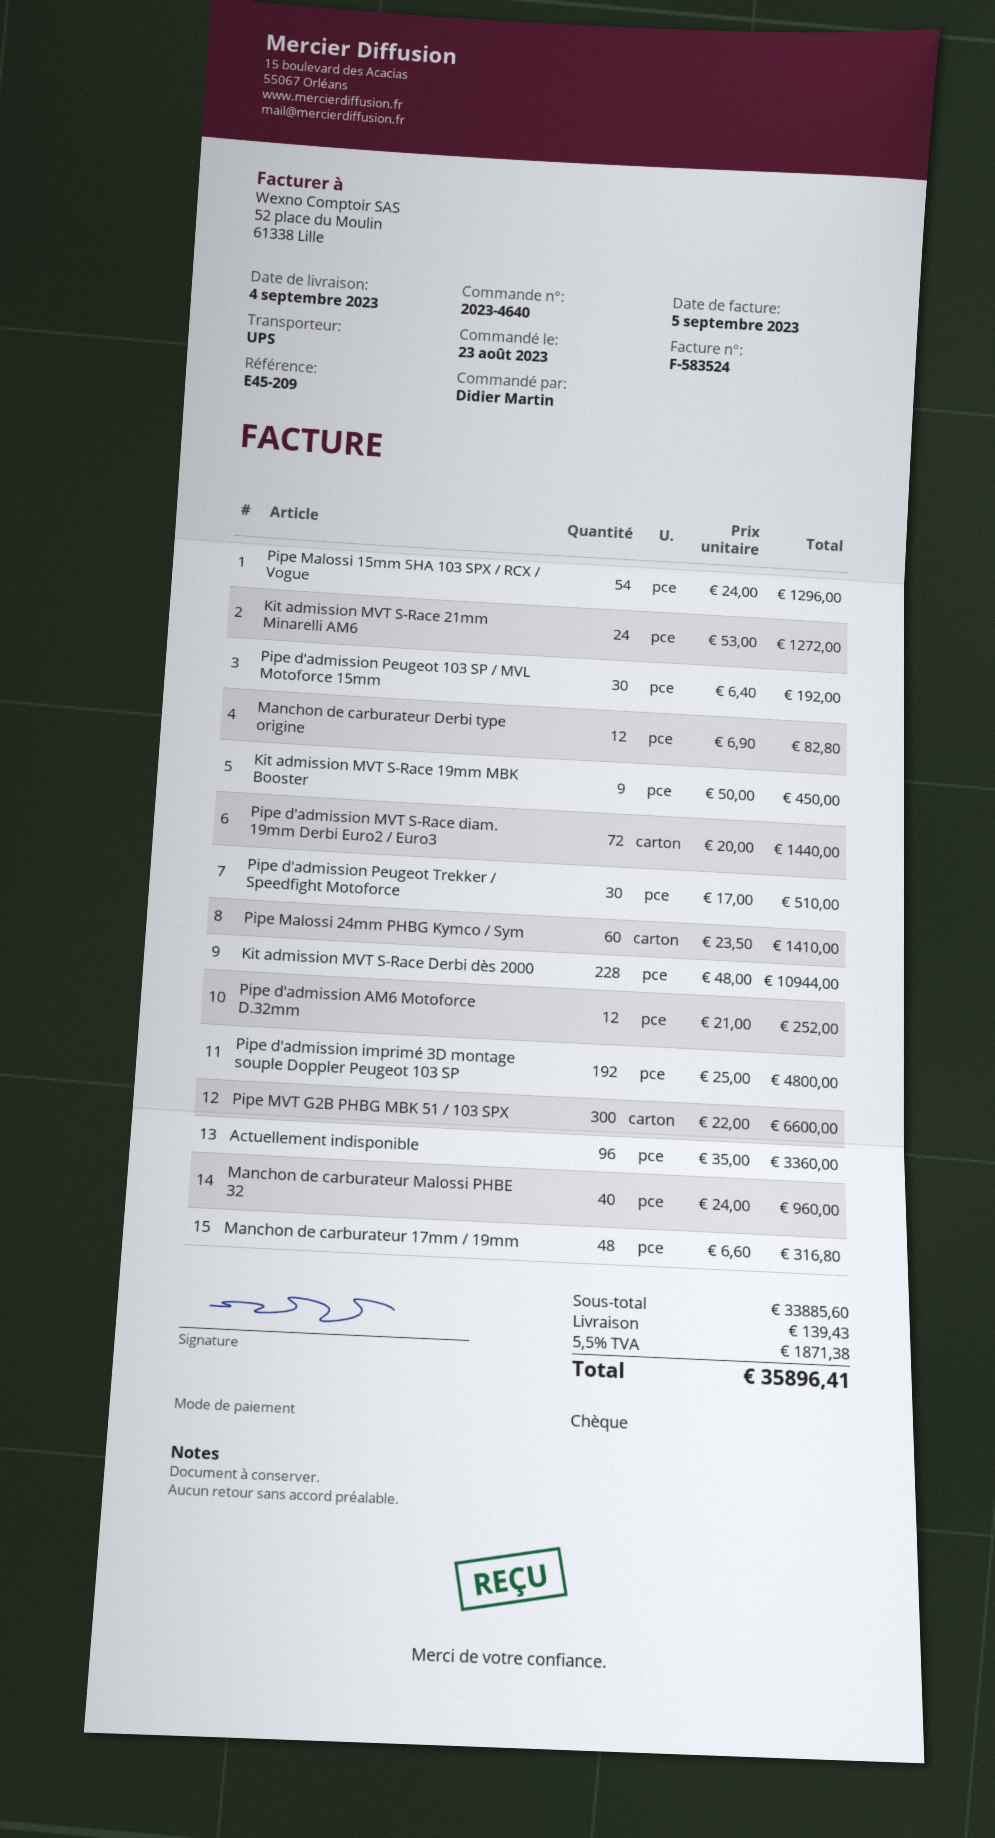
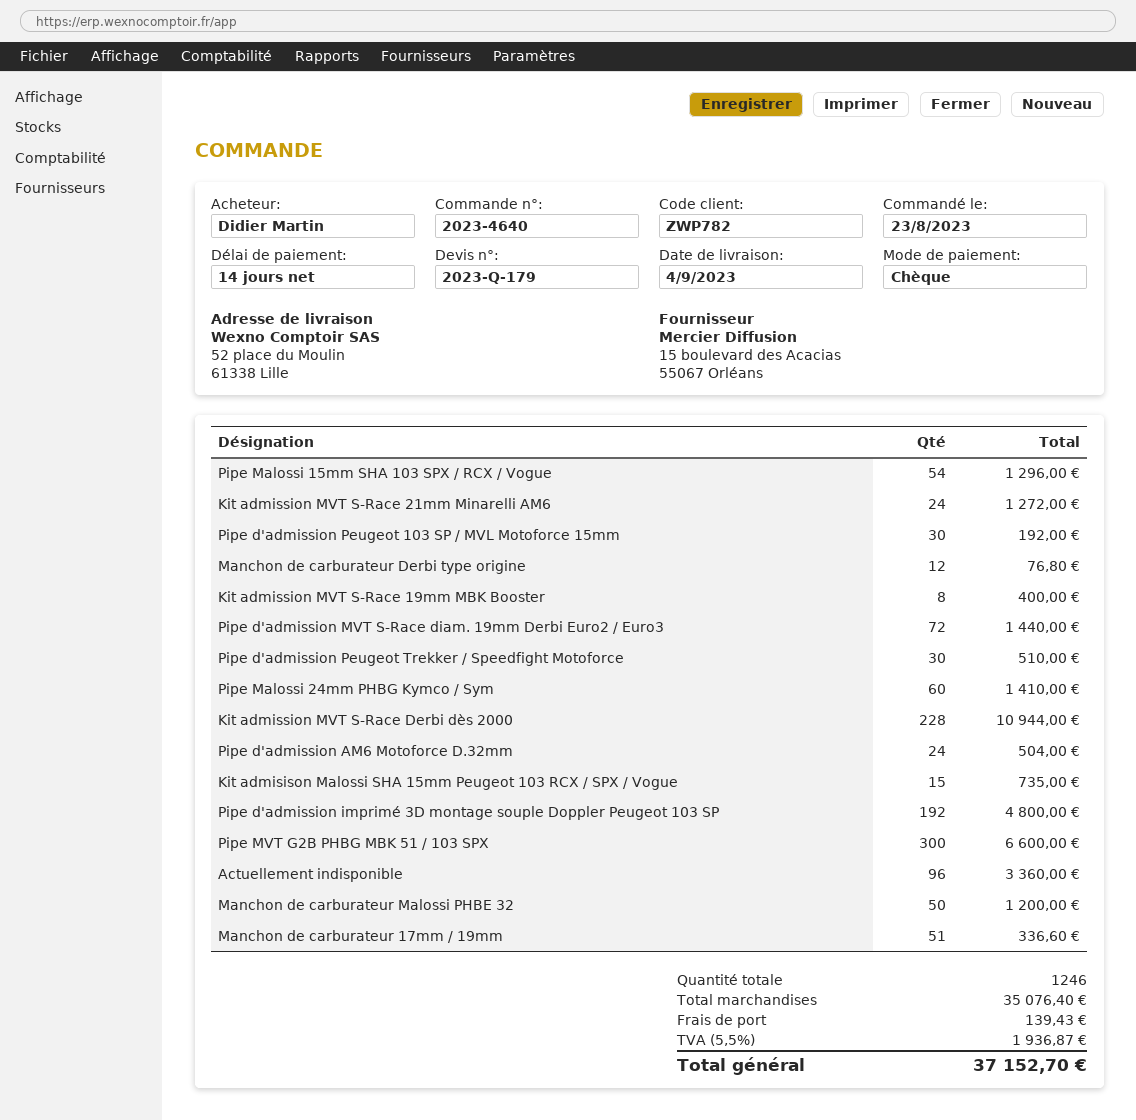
Manchon de carburateur Derbi type origine: 12 for 82.80 -> 12 for 76.80
Kit admission MVT S-Race 19mm MBK Booster: 9 for 450.00 -> 8 for 400.00
Pipe d'admission AM6 Motoforce D.32mm: 12 for 252.00 -> 24 for 504.00
Manchon de carburateur Malossi PHBE 32: 40 for 960.00 -> 50 for 1200.00
Manchon de carburateur 17mm / 19mm: 48 for 316.80 -> 51 for 336.60
Kit admisison Malossi SHA 15mm Peugeot 103 RCX / SPX / Vogue: none -> 15 for 735.00
subtotal: 33885.60 -> 35076.40
tax: 5.5% = 1871.38 -> 5.5% = 1936.87
total: 35896.41 -> 37152.70

